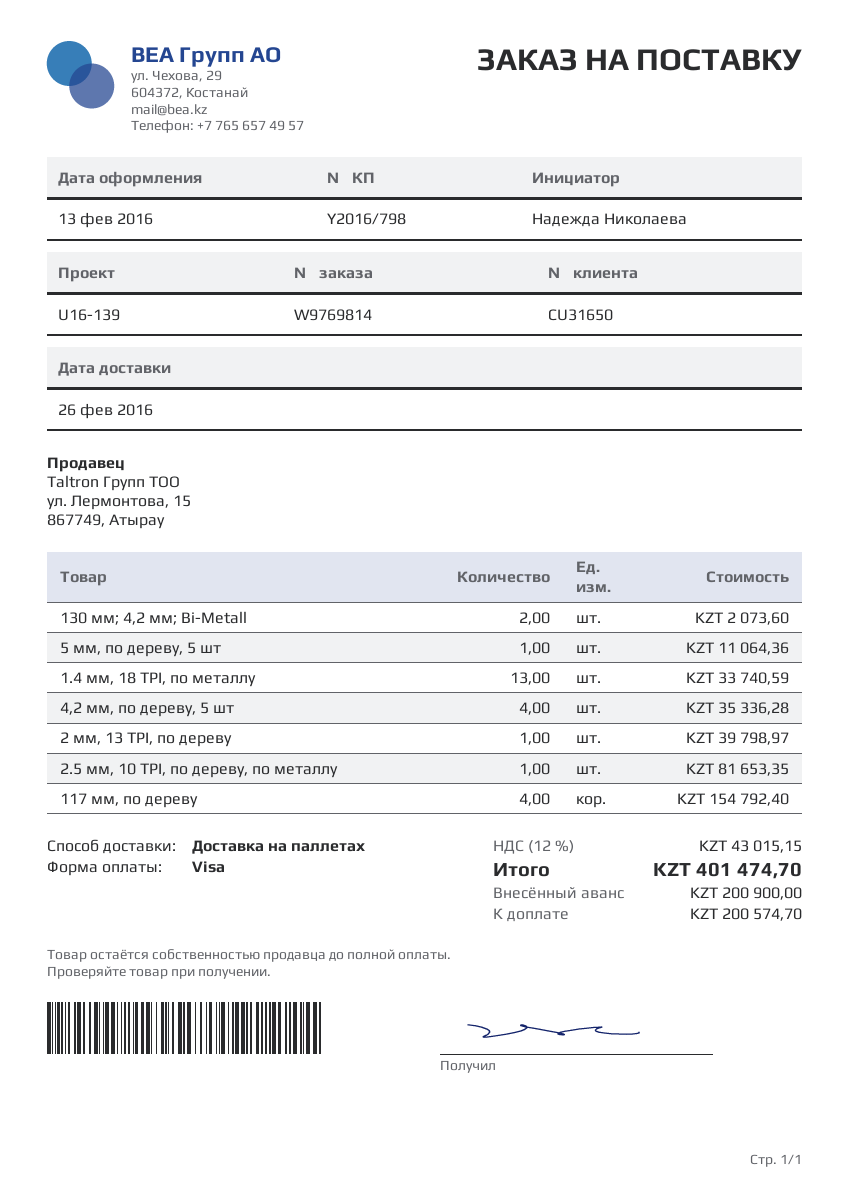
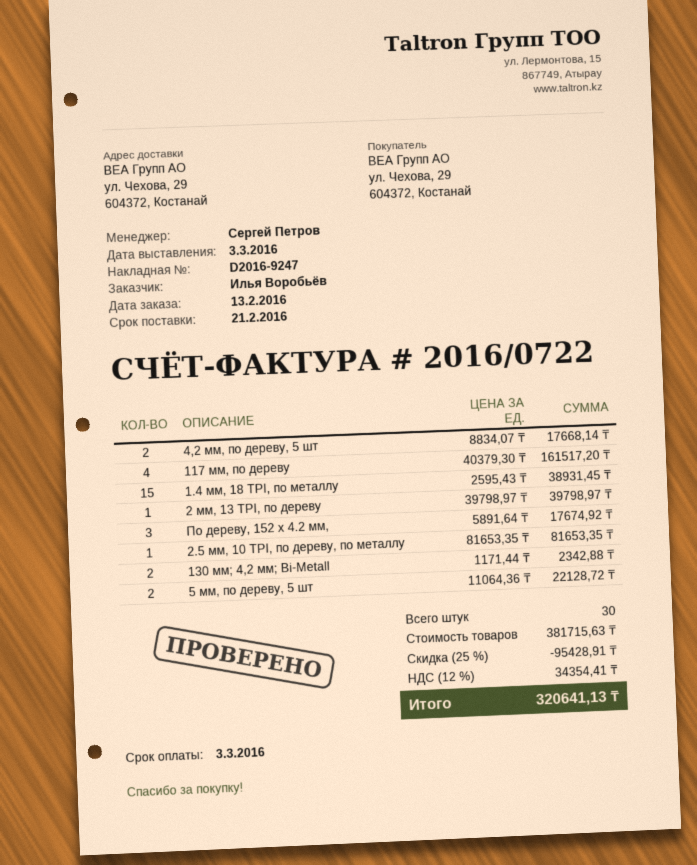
delivery date: 2016-02-26 -> 2016-02-21
ordered by: Надежда Николаева -> Илья Воробьёв
130 мм; 4,2 мм; Bi-Metall: 2 for 2073.60 -> 2 for 2342.88
5 мм, по дереву, 5 шт: 1 for 11064.36 -> 2 for 22128.72
1.4 мм, 18 TPI, по металлу: 13 for 33740.59 -> 15 for 38931.45
4,2 мм, по дереву, 5 шт: 4 for 35336.28 -> 2 for 17668.14
117 мм, по дереву: 4 for 154792.40 -> 4 for 161517.20
По дереву, 152 x 4.2 мм,: none -> 3 for 17674.92
discount: none -> 25% = 95428.91
tax: 12% = 43015.15 -> 12% = 34354.41
total: 401474.70 -> 320641.13

